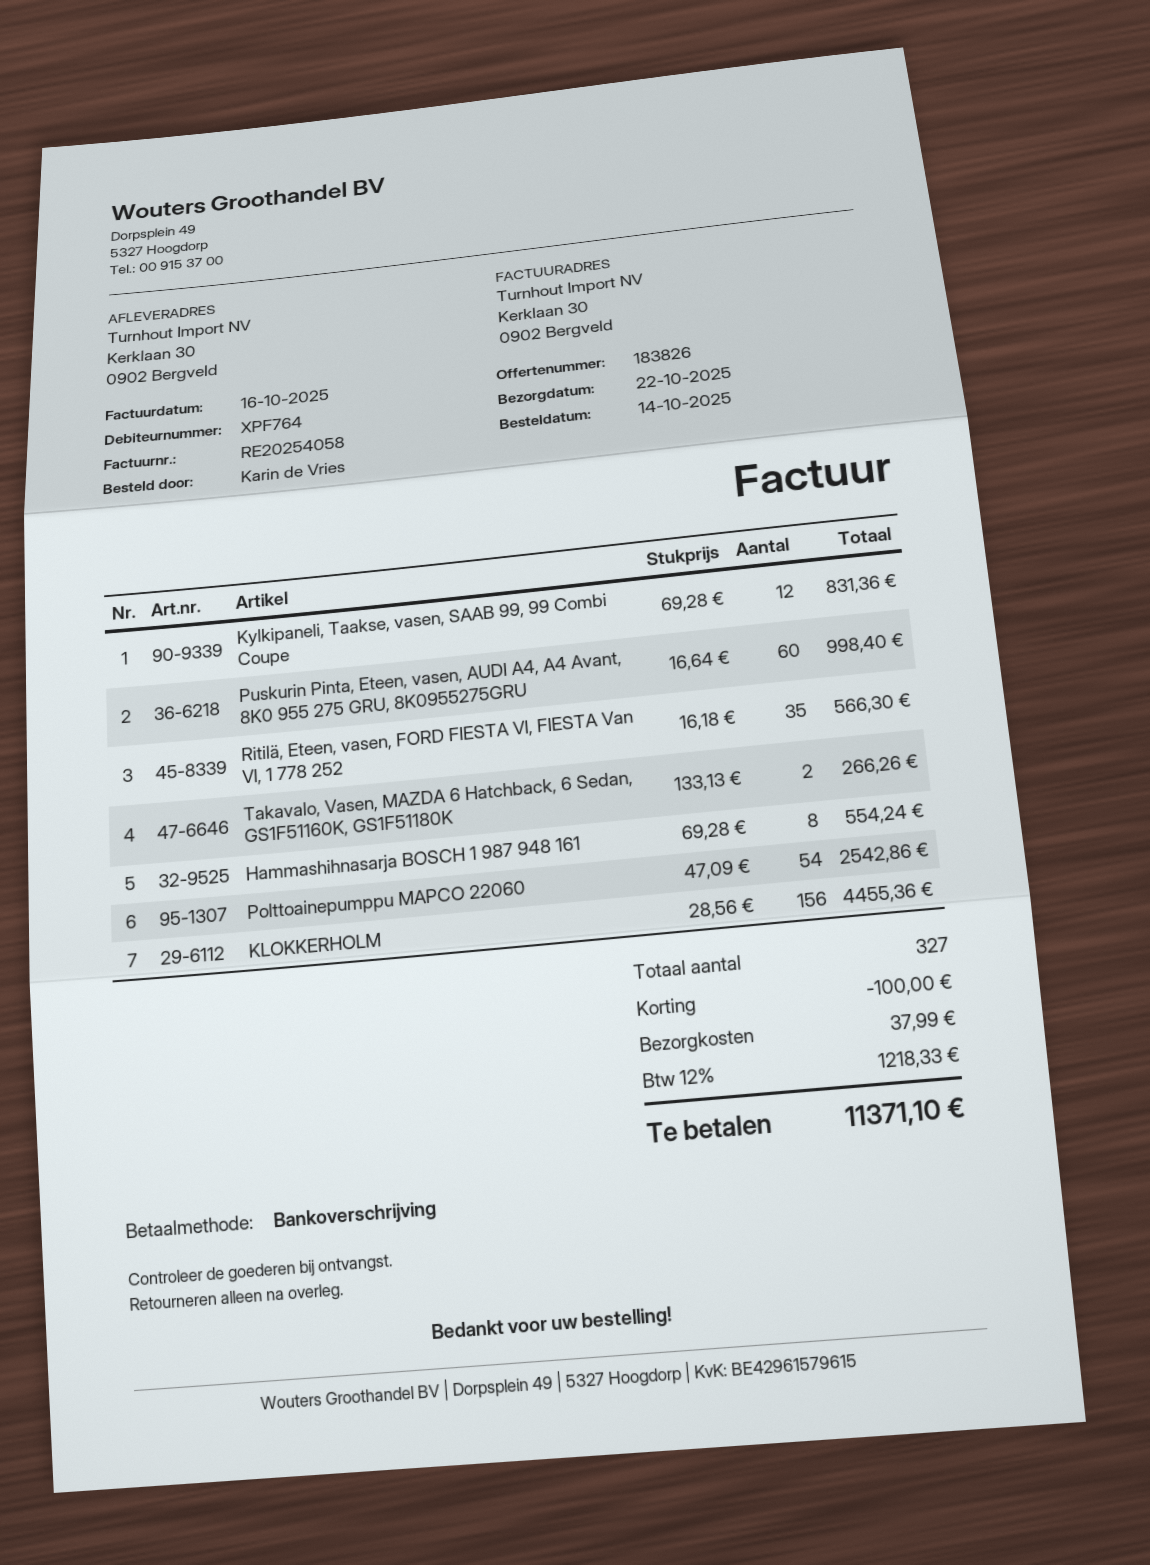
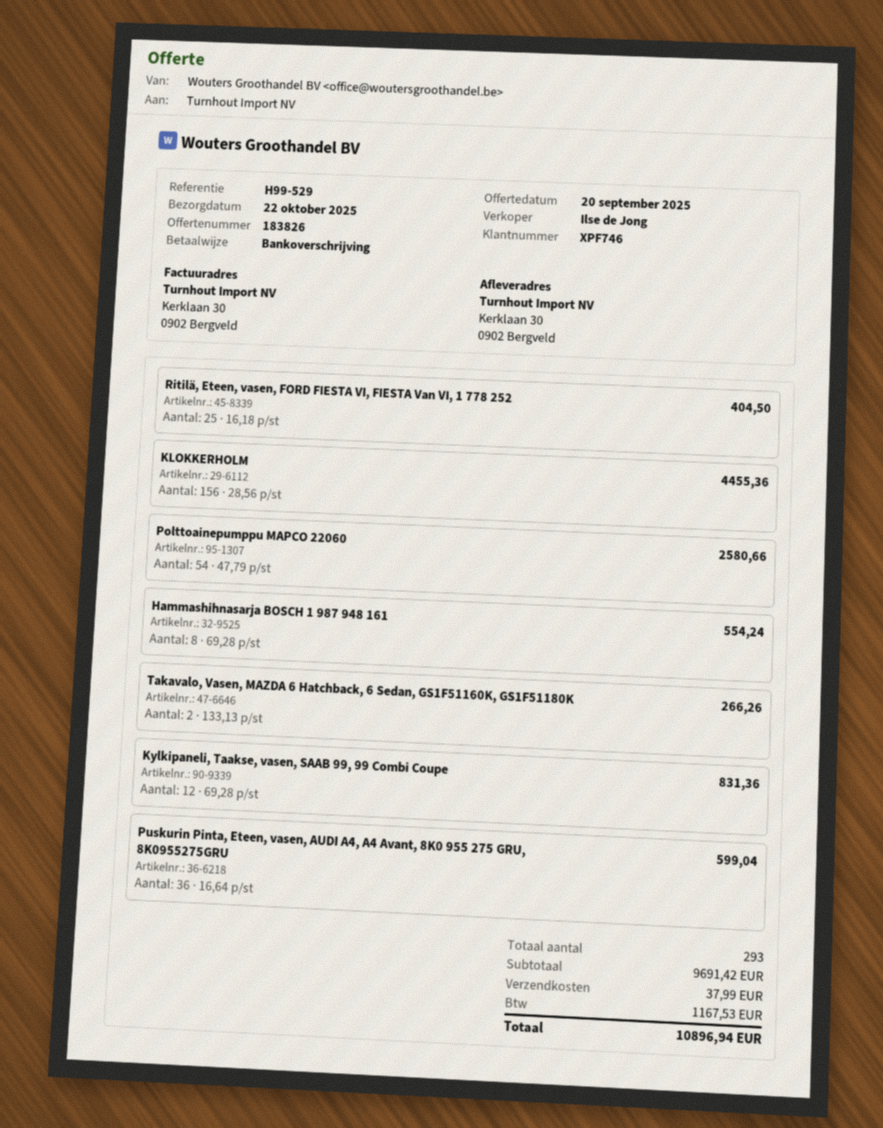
customer number: XPF764 -> XPF746
Puskurin Pinta, Eteen, vasen, AUDI A4, A4 Avant, 8K0 955 275 GRU, 8K0955275GRU: 60 x 16.64 = 998.40 -> 36 x 16.64 = 599.04
Ritilä, Eteen, vasen, FORD FIESTA VI, FIESTA Van VI, 1 778 252: 35 x 16.18 = 566.30 -> 25 x 16.18 = 404.50
Polttoainepumppu MAPCO 22060: 54 x 47.09 = 2542.86 -> 54 x 47.79 = 2580.66
total quantity: 327 -> 293
discount: 100.00 -> none
tax: 1218.33 -> 1167.53
total: 11371.10 -> 10896.94

